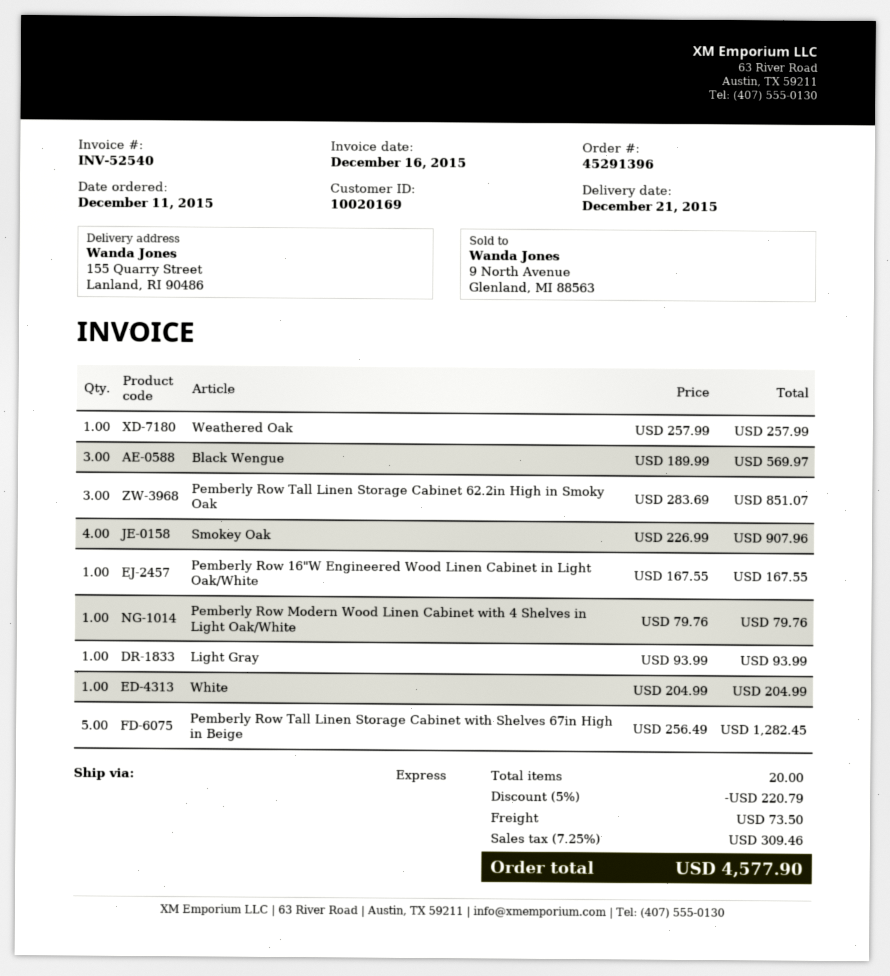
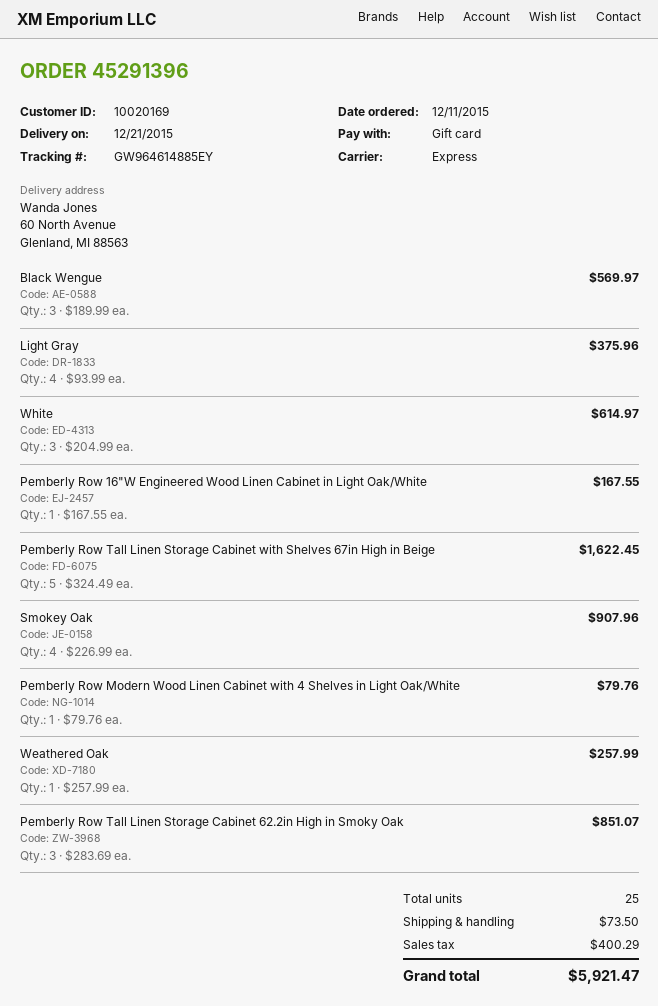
ship to: 155 Quarry Street, Lanland, RI 90486 -> 60 North Avenue, Glenland, MI 88563
Light Gray: 1 x 93.99 = 93.99 -> 4 x 93.99 = 375.96
White: 1 x 204.99 = 204.99 -> 3 x 204.99 = 614.97
Pemberly Row Tall Linen Storage Cabinet with Shelves 67in High in Beige: 5 x 256.49 = 1282.45 -> 5 x 324.49 = 1622.45
total quantity: 20 -> 25
discount: 5% = 220.79 -> none
tax: 309.46 -> 400.29
total: 4577.90 -> 5921.47

